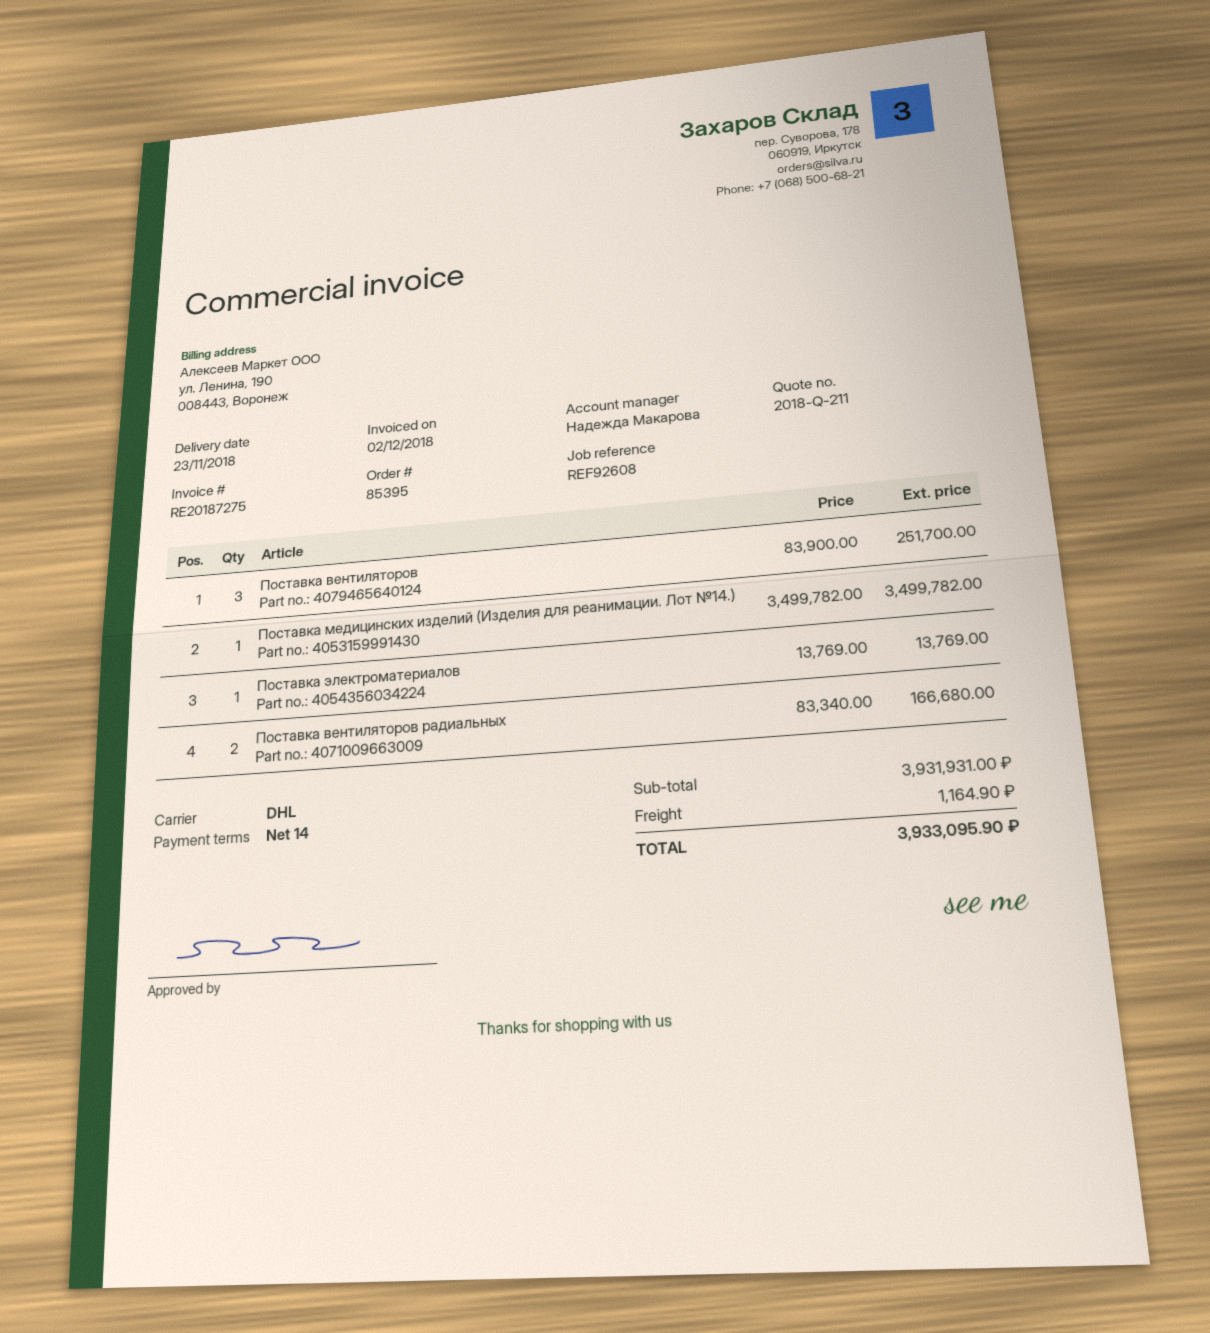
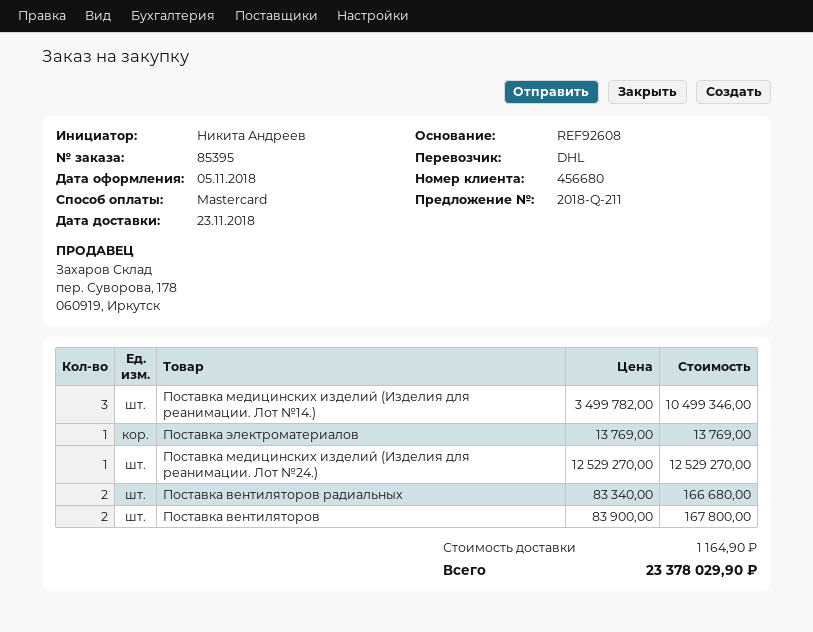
Поставка вентиляторов: 3 x 83900.00 = 251700.00 -> 2 x 83900.00 = 167800.00
Поставка медицинских изделий (Изделия для реанимации. Лот №14.): 1 x 3499782.00 = 3499782.00 -> 3 x 3499782.00 = 10499346.00
Поставка медицинских изделий (Изделия для реанимации. Лот №24.): none -> 1 x 12529270.00 = 12529270.00
total: 3933095.90 -> 23378029.90

